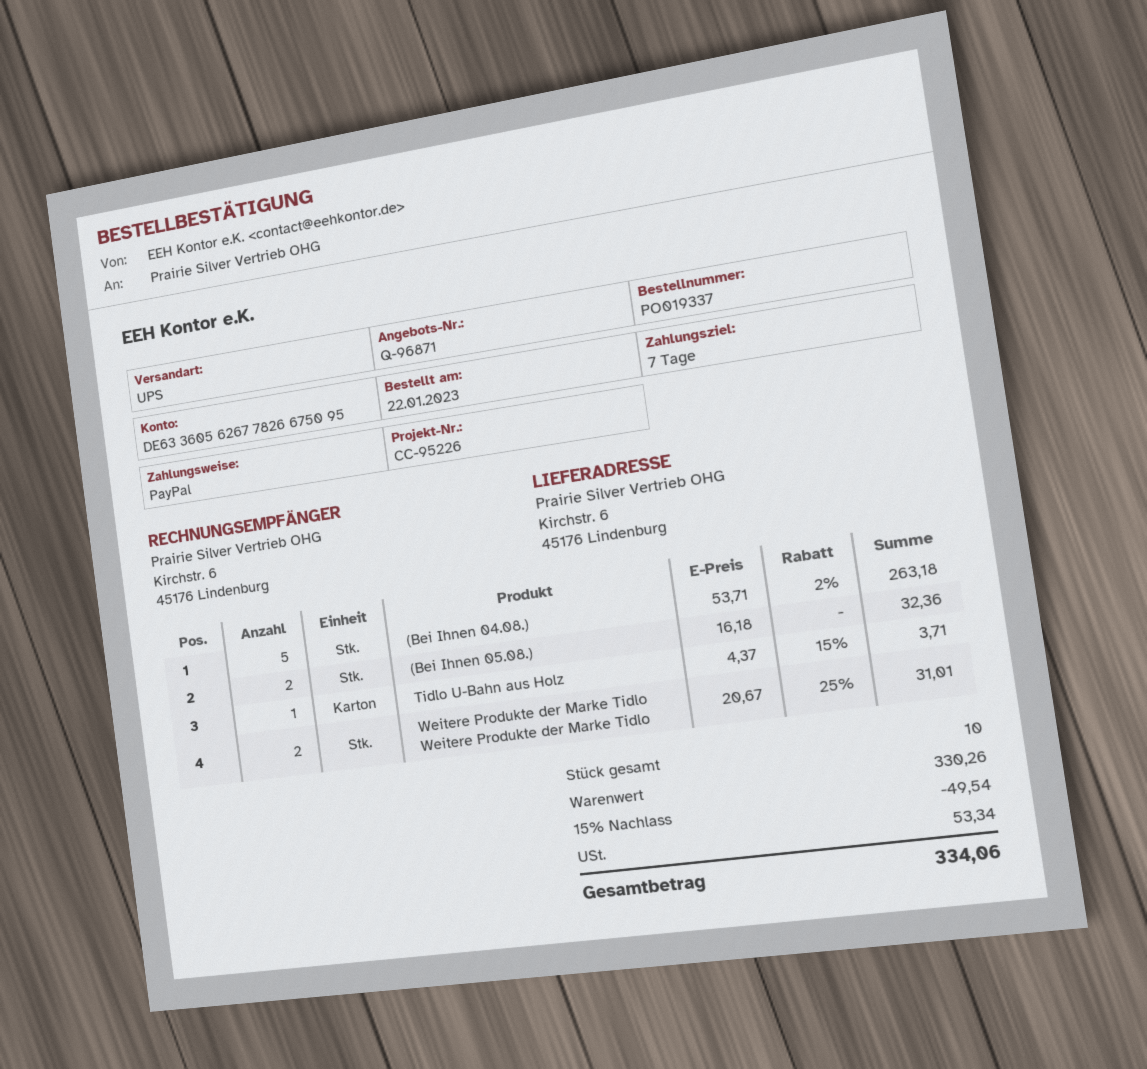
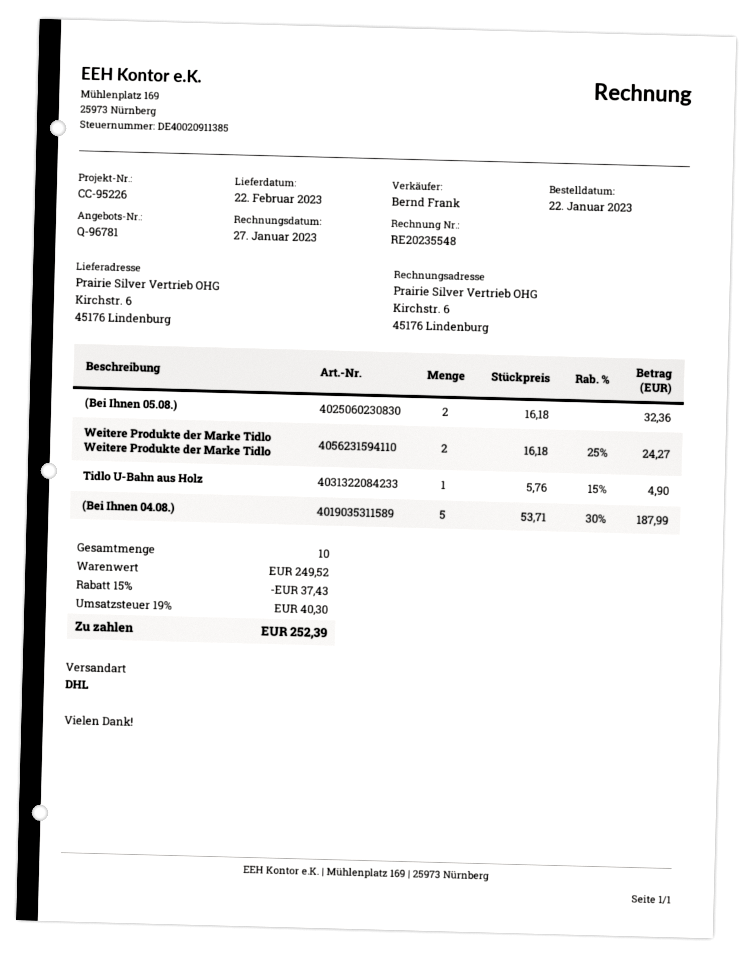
quote number: Q-96871 -> Q-96781
shipping method: UPS -> DHL
(Bei Ihnen 04.08.): 5 x 53.71 - 2% = 263.18 -> 5 x 53.71 - 30% = 187.99
Tidlo U-Bahn aus Holz: 1 x 4.37 - 15% = 3.71 -> 1 x 5.76 - 15% = 4.90
Weitere Produkte der Marke Tidlo Weitere Produkte der Marke Tidlo: 2 x 20.67 - 25% = 31.01 -> 2 x 16.18 - 25% = 24.27
subtotal: 330.26 -> 249.52
discount: 15% = 49.54 -> 15% = 37.43
tax: 53.34 -> 40.30
total: 334.06 -> 252.39

